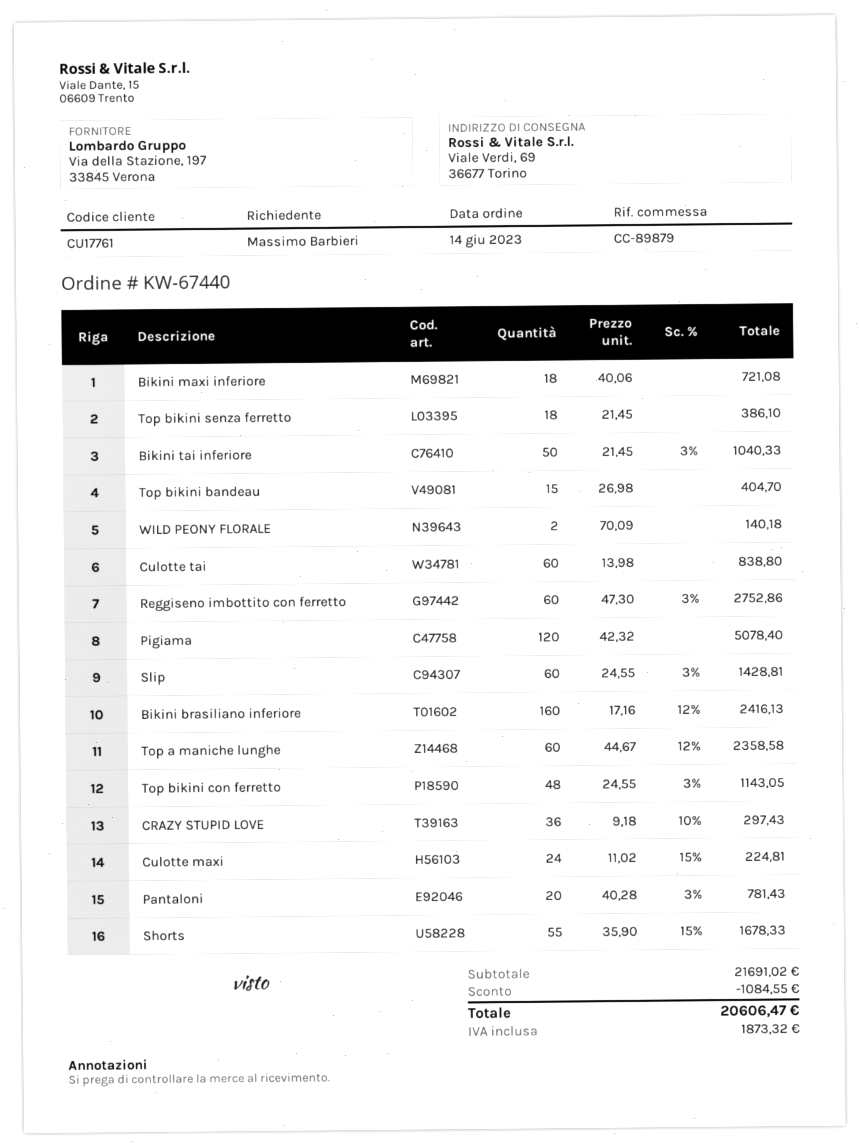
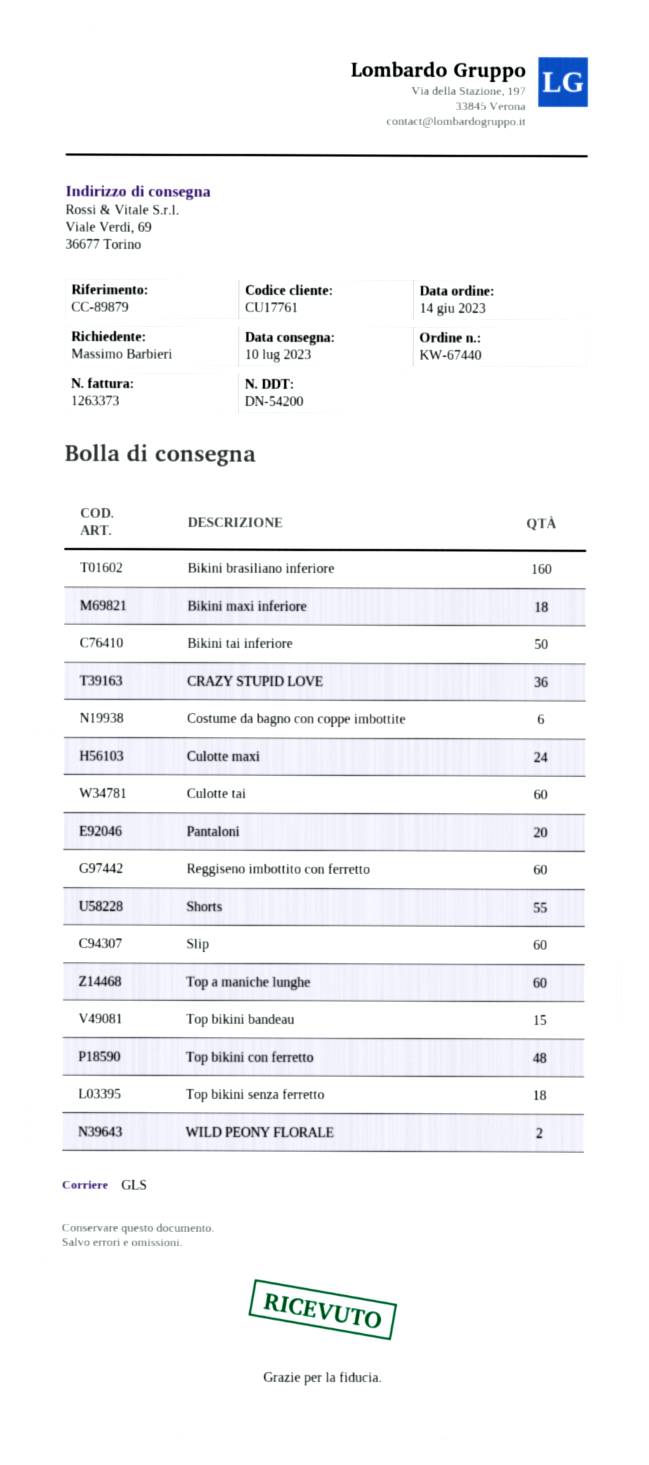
Pigiama: 120 -> none
Costume da bagno con coppe imbottite: none -> 6

